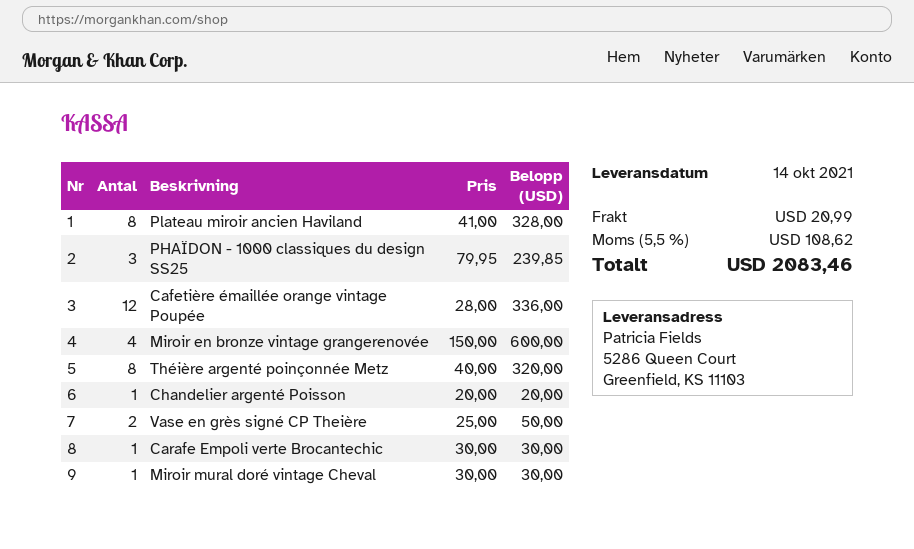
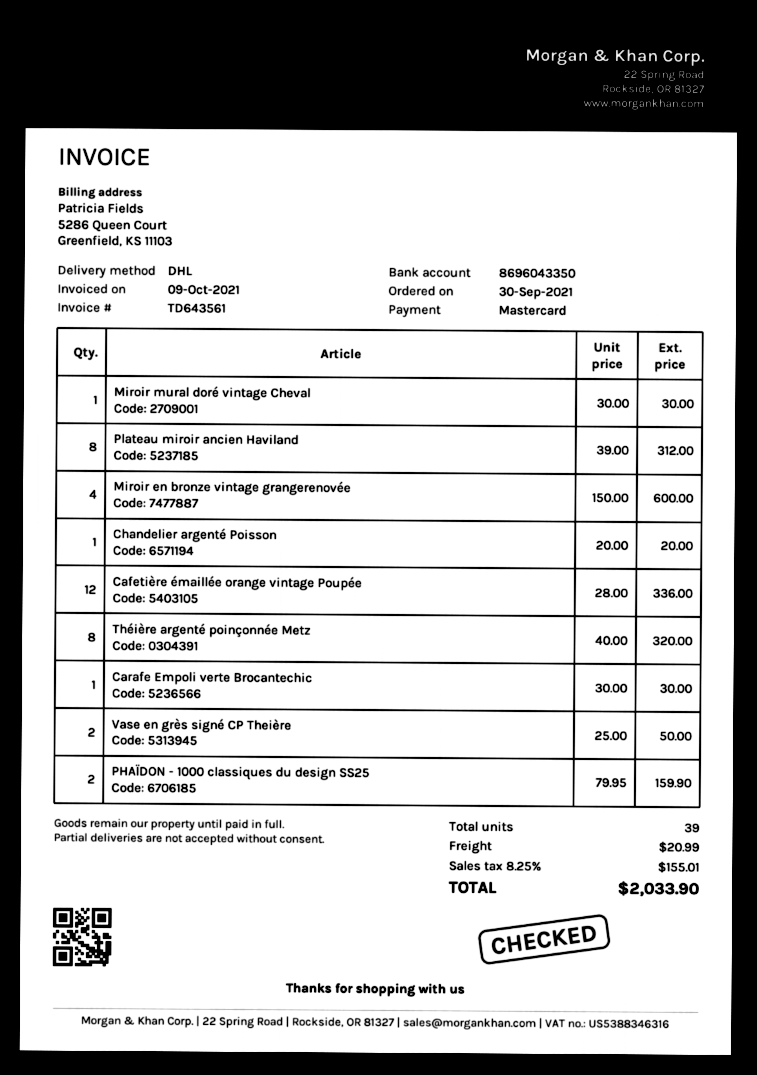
Plateau miroir ancien Haviland: 8 x 41.00 = 328.00 -> 8 x 39.00 = 312.00
PHAÏDON - 1000 classiques du design SS25: 3 x 79.95 = 239.85 -> 2 x 79.95 = 159.90
tax: 5.5% = 108.62 -> 8.25% = 155.01
total: 2083.46 -> 2033.90

